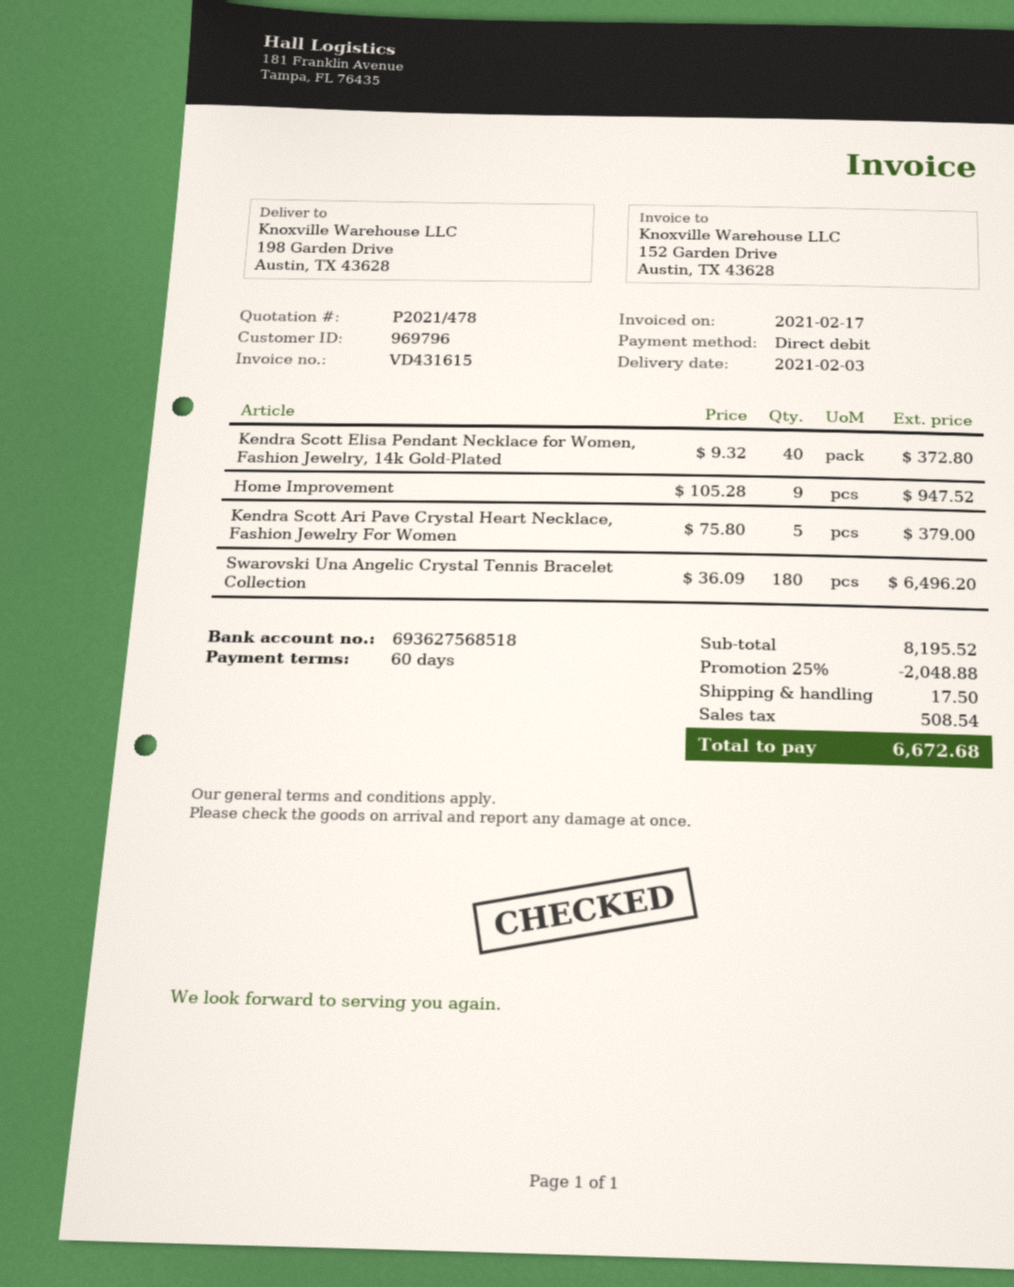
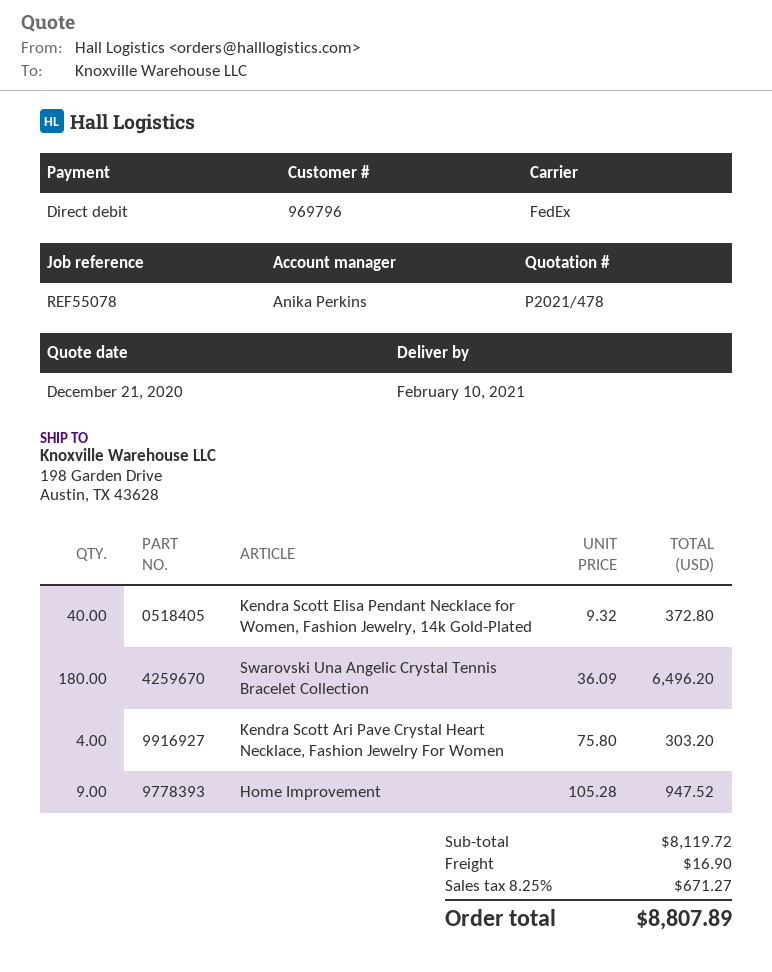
delivery date: 2021-02-03 -> 2021-02-10
Kendra Scott Ari Pave Crystal Heart Necklace, Fashion Jewelry For Women: 5 x 75.80 = 379.00 -> 4 x 75.80 = 303.20
subtotal: 8195.52 -> 8119.72
discount: 25% = 2048.88 -> none
shipping: 17.50 -> 16.90
tax: 508.54 -> 671.27
total: 6672.68 -> 8807.89

